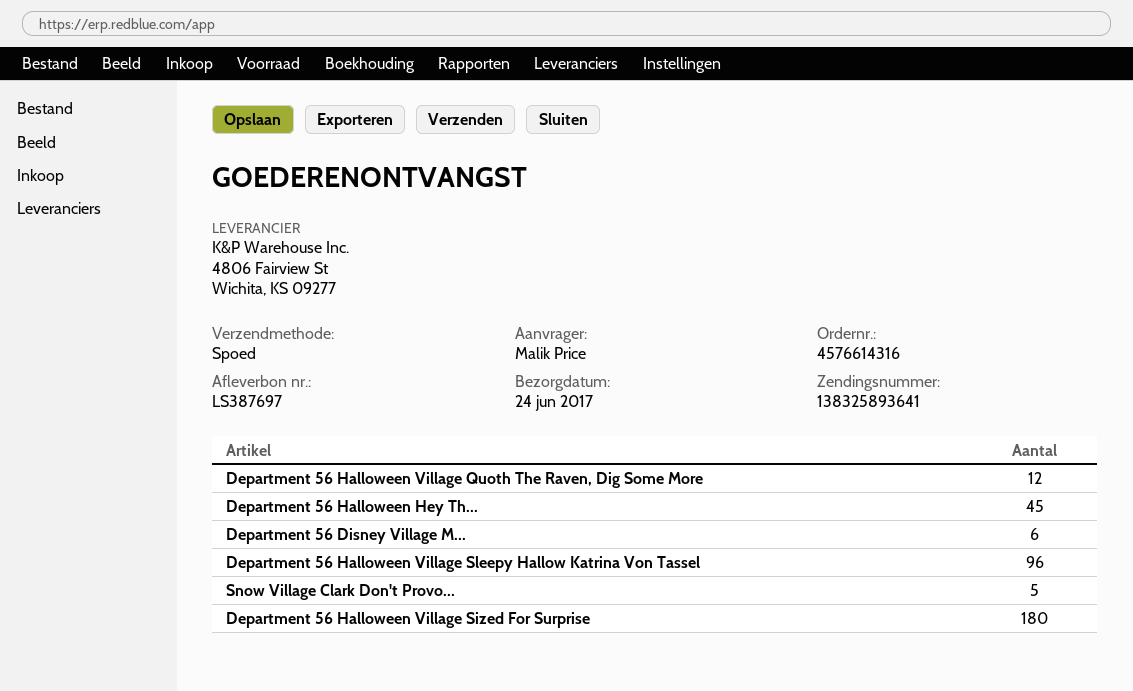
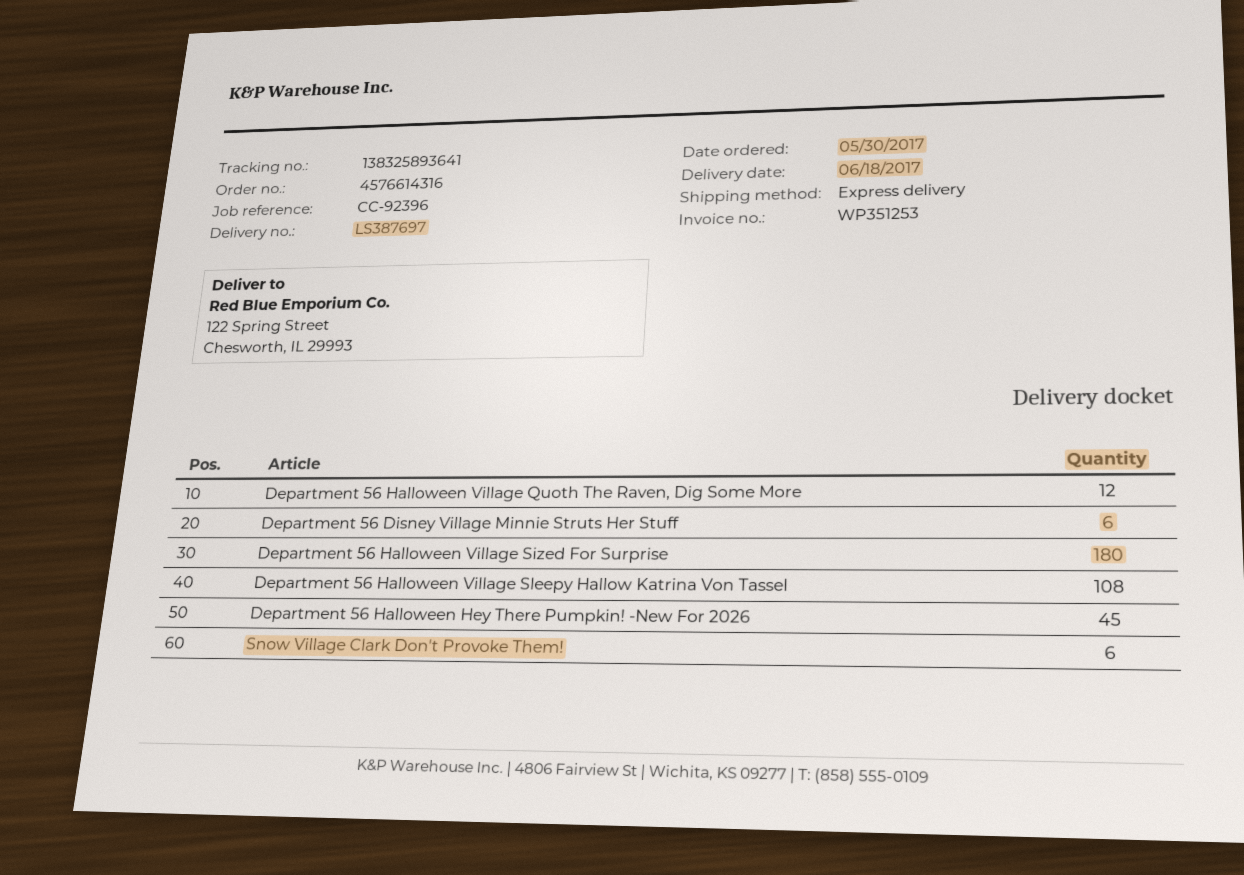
delivery date: 2017-06-24 -> 2017-06-18
Department 56 Halloween Village Sleepy Hallow Katrina Von Tassel: 96 -> 108
Snow Village Clark Don't Provo...: 5 -> 6

